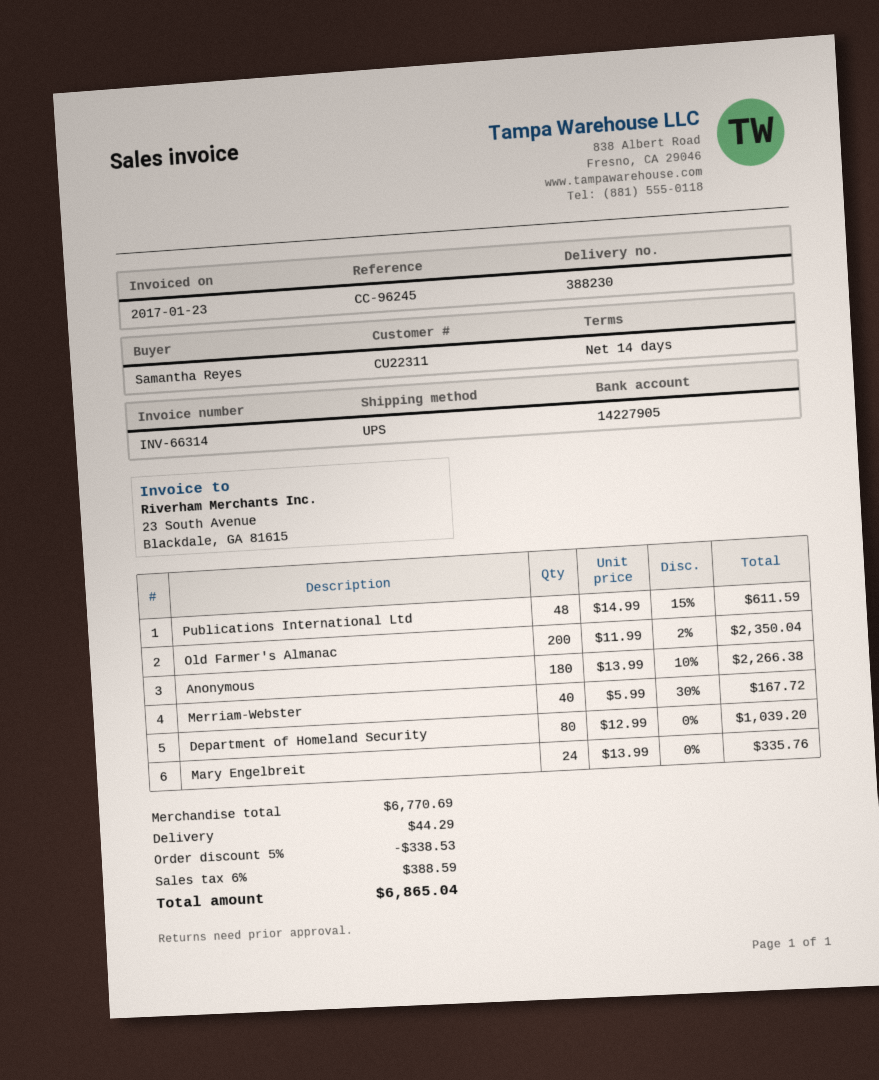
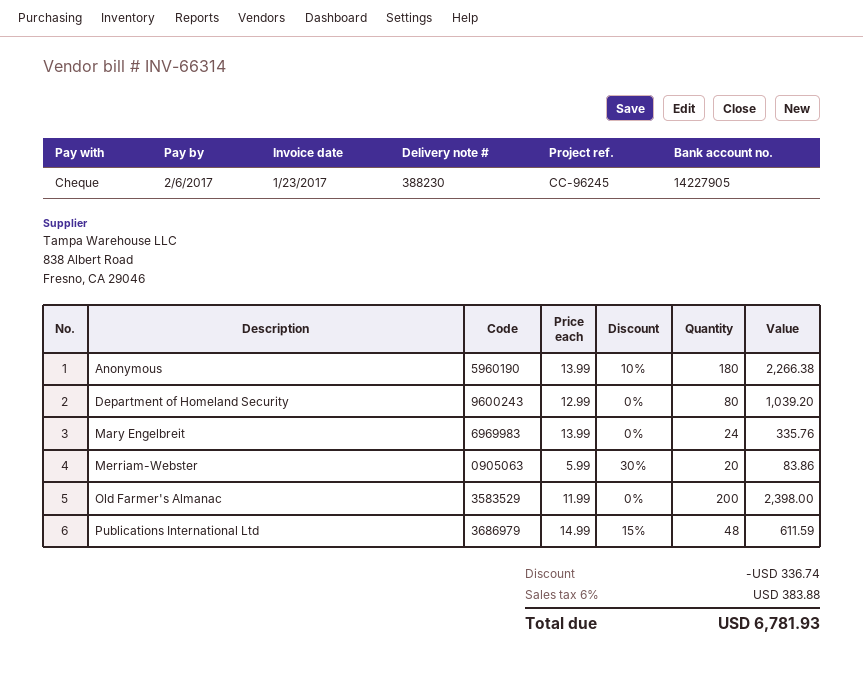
Old Farmer's Almanac: 200 x 11.99 - 2% = 2350.04 -> 200 x 11.99 = 2398.00
Merriam-Webster: 40 x 5.99 - 30% = 167.72 -> 20 x 5.99 - 30% = 83.86
discount: 338.53 -> 336.74
shipping: 44.29 -> none
tax: 6% = 388.59 -> 6% = 383.88
total: 6865.04 -> 6781.93

